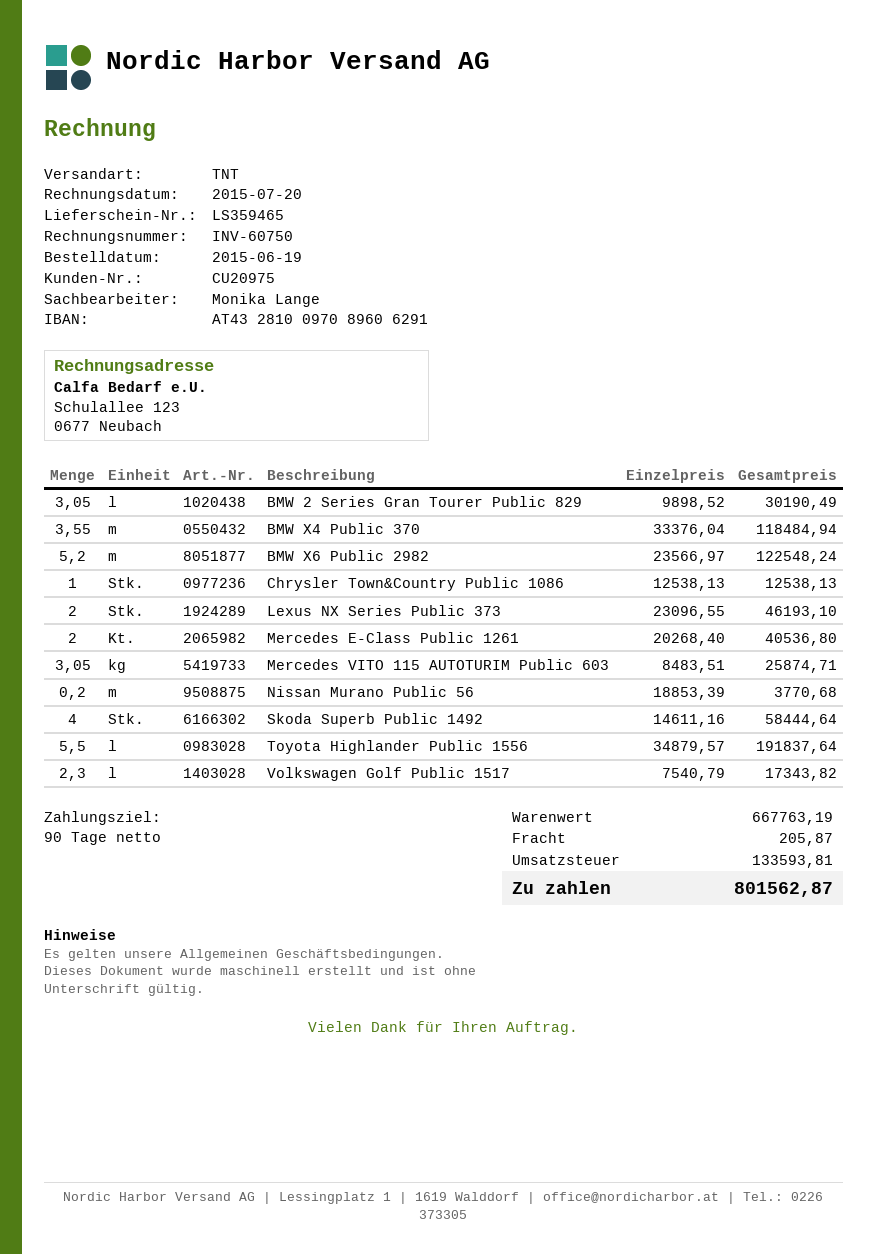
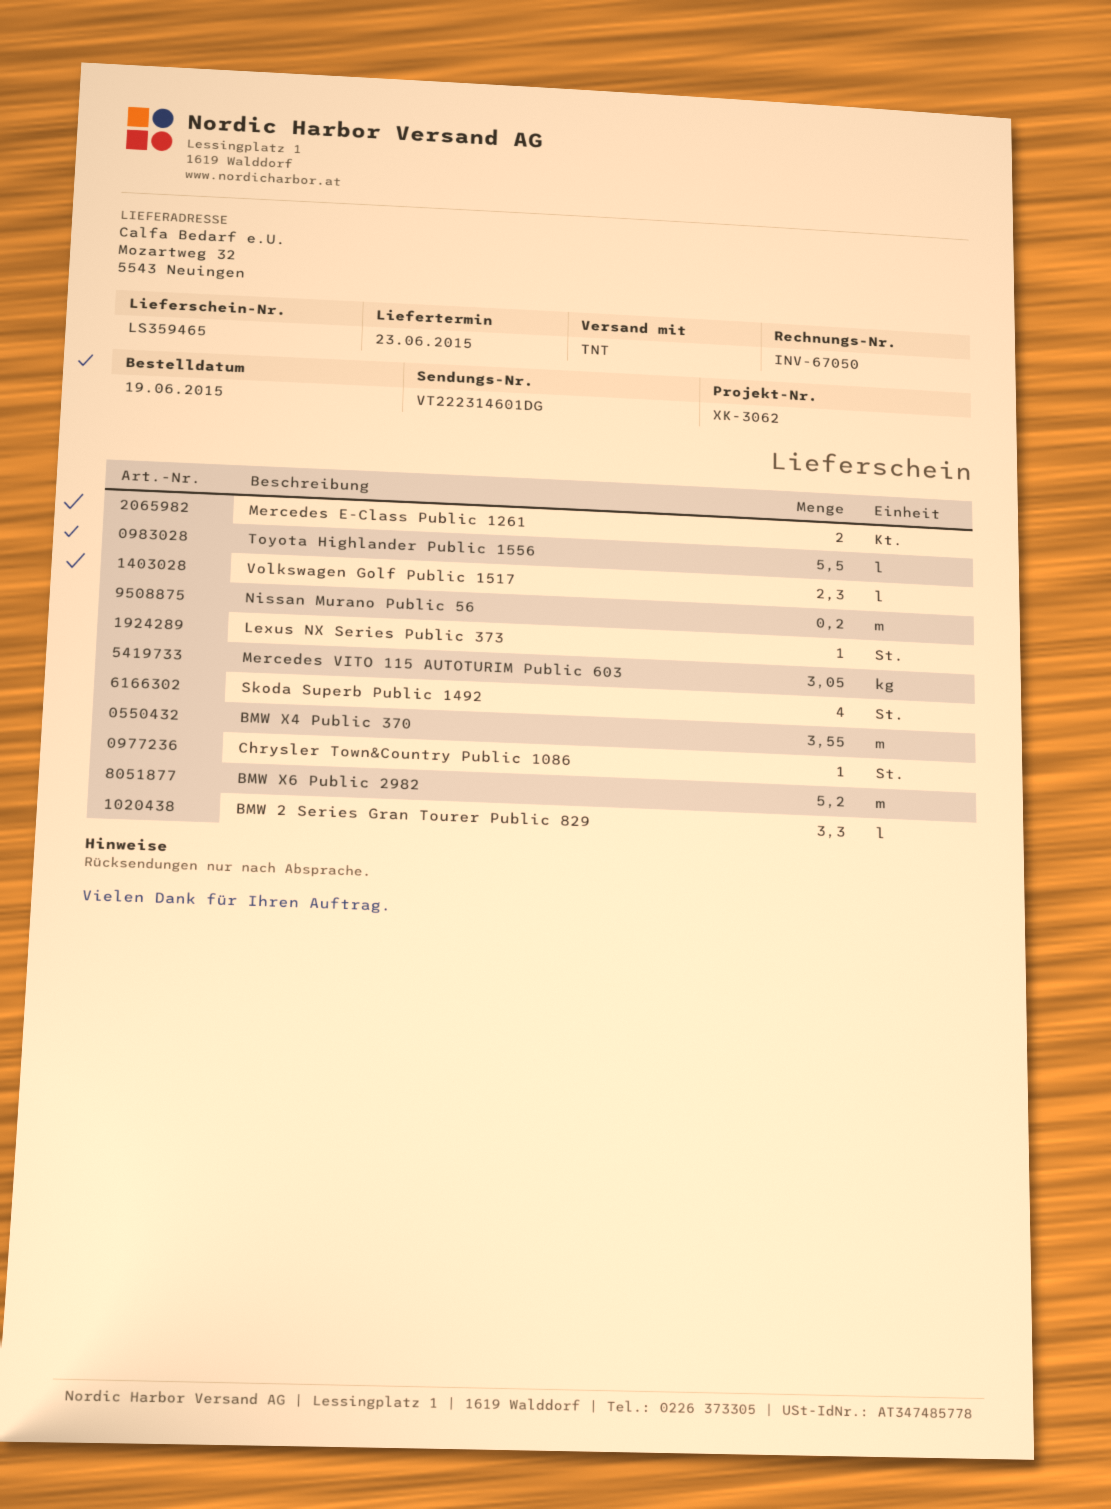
invoice number: INV-60750 -> INV-67050
BMW 2 Series Gran Tourer Public 829: 3.05 -> 3.3
Lexus NX Series Public 373: 2 -> 1

